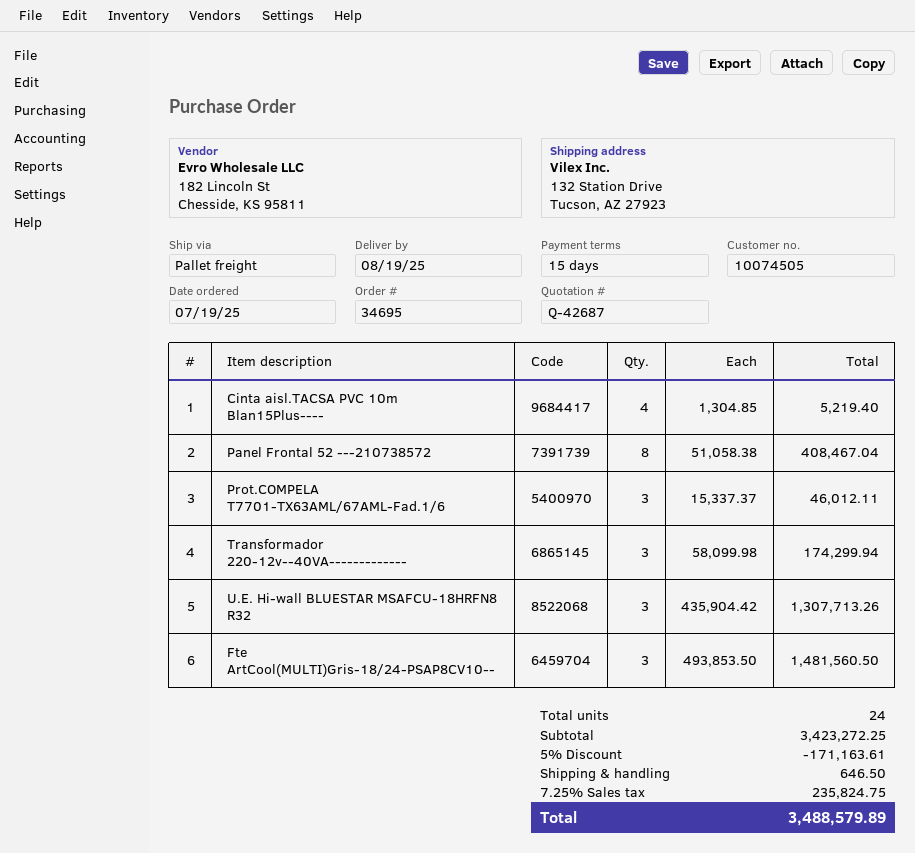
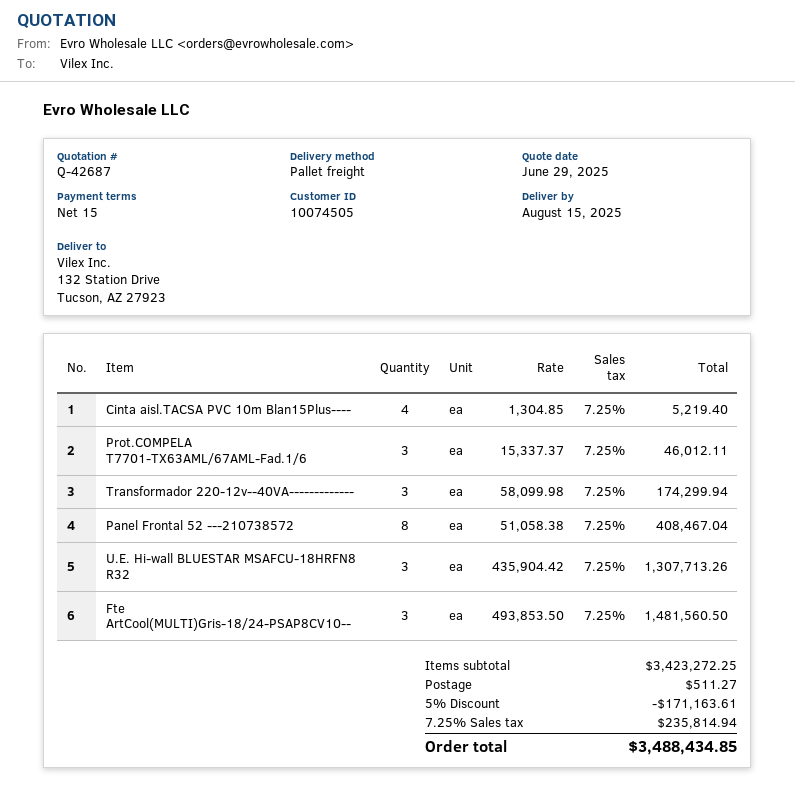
delivery date: 2025-08-19 -> 2025-08-15
shipping: 646.50 -> 511.27
tax: 7.25% = 235824.75 -> 7.25% = 235814.94
total: 3488579.89 -> 3488434.85

